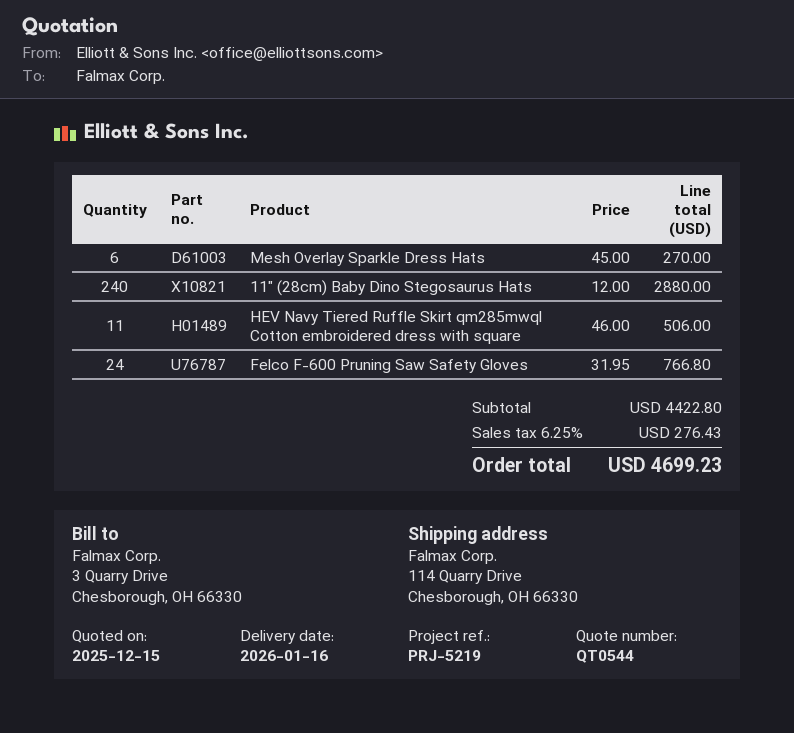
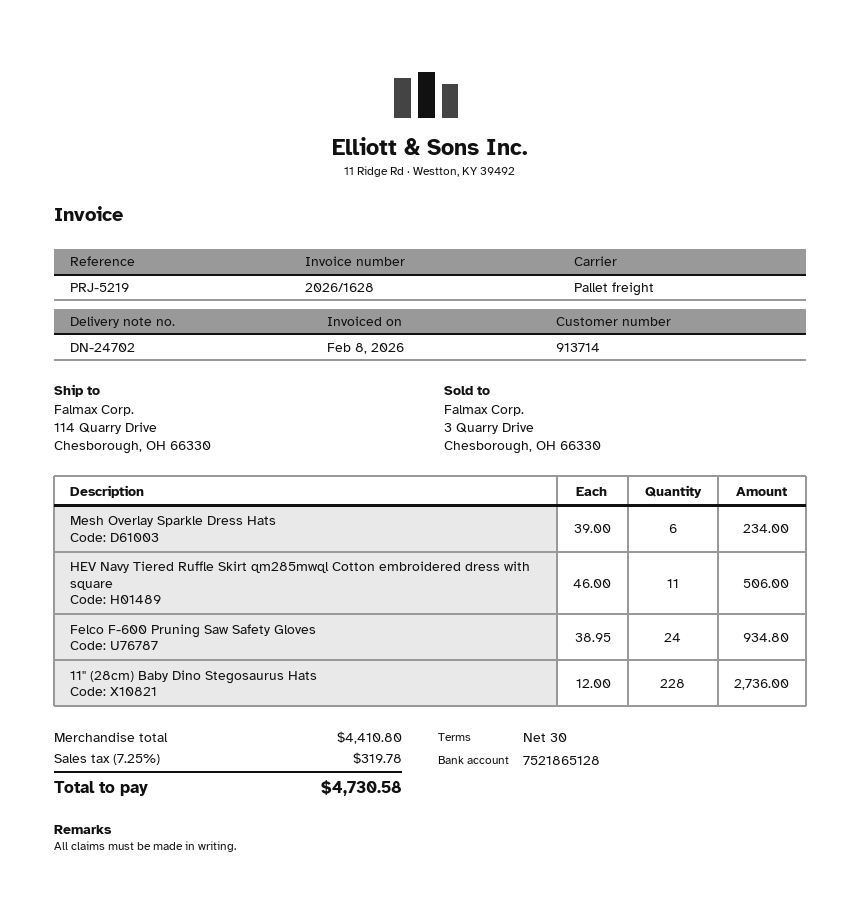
Mesh Overlay Sparkle Dress Hats: 6 x 45.00 = 270.00 -> 6 x 39.00 = 234.00
11" (28cm) Baby Dino Stegosaurus Hats: 240 x 12.00 = 2880.00 -> 228 x 12.00 = 2736.00
Felco F-600 Pruning Saw Safety Gloves: 24 x 31.95 = 766.80 -> 24 x 38.95 = 934.80
subtotal: 4422.80 -> 4410.80
tax: 6.25% = 276.43 -> 7.25% = 319.78
total: 4699.23 -> 4730.58

